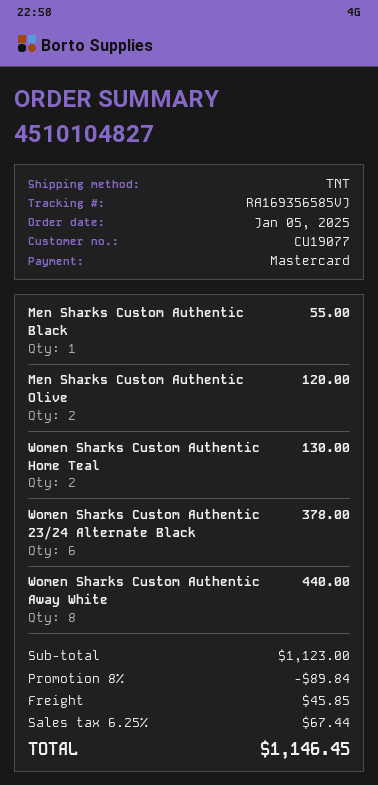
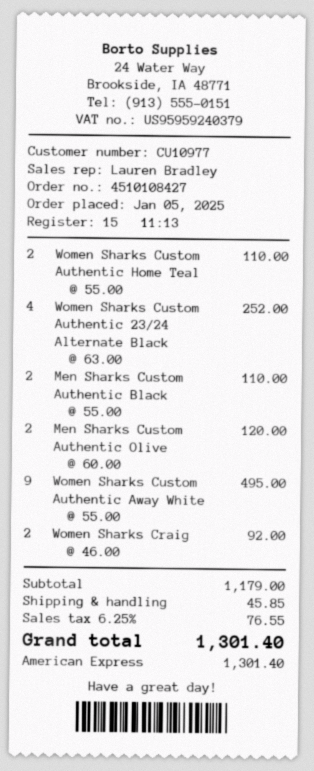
order number: 4510104827 -> 4510108427
customer number: CU19077 -> CU10977
payment method: Mastercard -> American Express
Men Sharks Custom Authentic Black: 1 for 55.00 -> 2 for 110.00
Women Sharks Custom Authentic Home Teal: 2 for 130.00 -> 2 for 110.00
Women Sharks Custom Authentic 23/24 Alternate Black: 6 for 378.00 -> 4 for 252.00
Women Sharks Custom Authentic Away White: 8 for 440.00 -> 9 for 495.00
Women Sharks Craig: none -> 2 for 92.00
subtotal: 1123.00 -> 1179.00
discount: 8% = 89.84 -> none
tax: 6.25% = 67.44 -> 6.25% = 76.55
total: 1146.45 -> 1301.40

